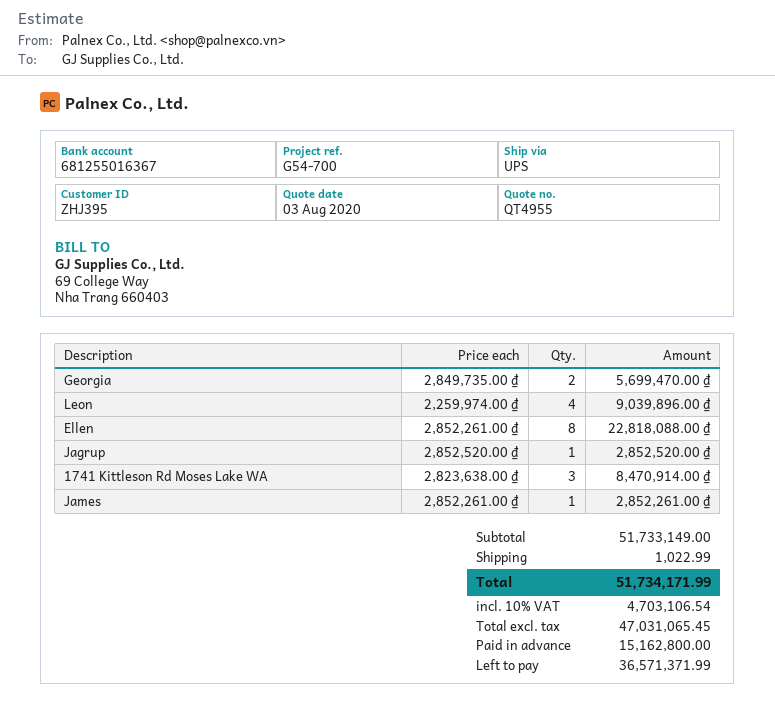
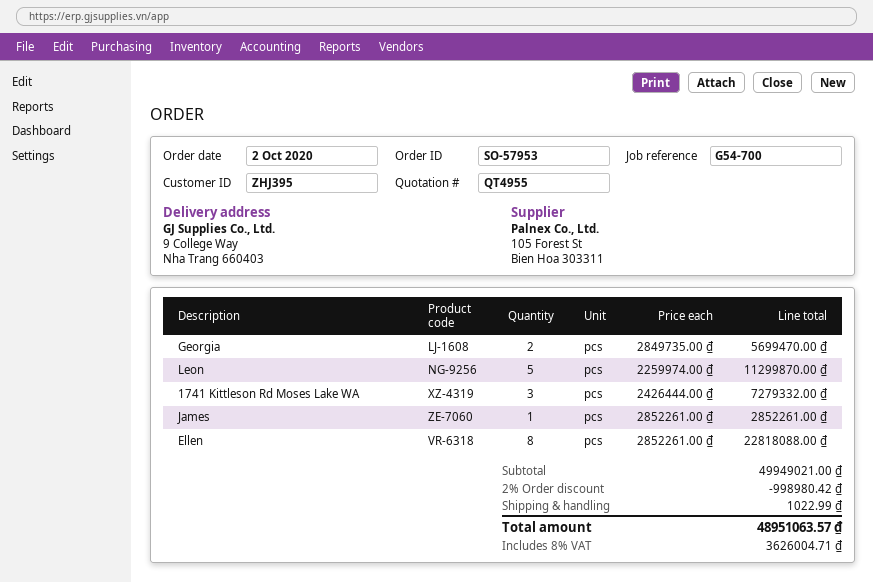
Leon: 4 x 2259974.00 = 9039896.00 -> 5 x 2259974.00 = 11299870.00
Jagrup: 1 x 2852520.00 = 2852520.00 -> none
1741 Kittleson Rd Moses Lake WA: 3 x 2823638.00 = 8470914.00 -> 3 x 2426444.00 = 7279332.00
subtotal: 51733149.00 -> 49949021.00
discount: none -> 2% = 998980.42
tax: 10% = 4703106.54 -> 8% = 3626004.71
total: 51734171.99 -> 48951063.57

